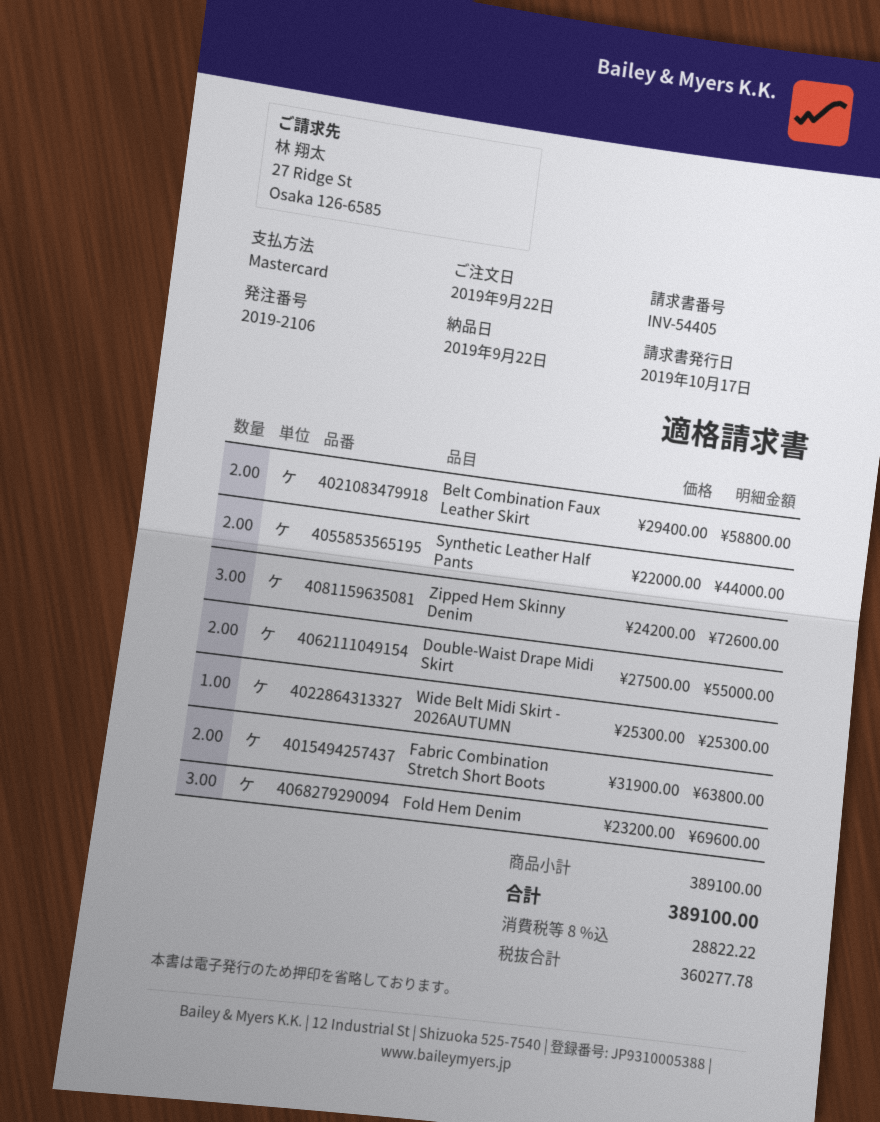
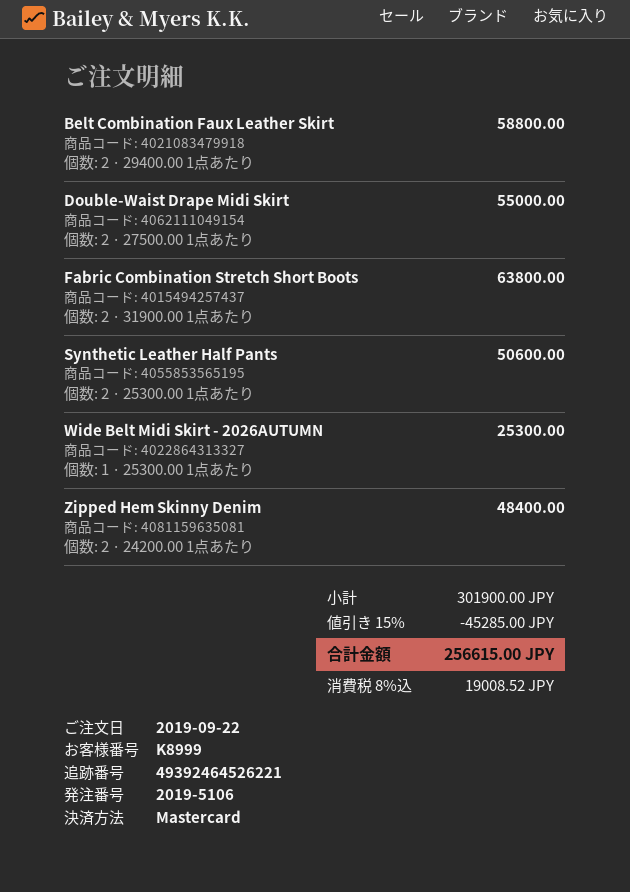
order number: 2019-2106 -> 2019-5106
Synthetic Leather Half Pants: 2 x 22000.00 = 44000.00 -> 2 x 25300.00 = 50600.00
Zipped Hem Skinny Denim: 3 x 24200.00 = 72600.00 -> 2 x 24200.00 = 48400.00
Fold Hem Denim: 3 x 23200.00 = 69600.00 -> none
subtotal: 389100.00 -> 301900.00
discount: none -> 15% = 45285.00
tax: 8% = 28822.22 -> 8% = 19008.52
total: 389100.00 -> 256615.00

